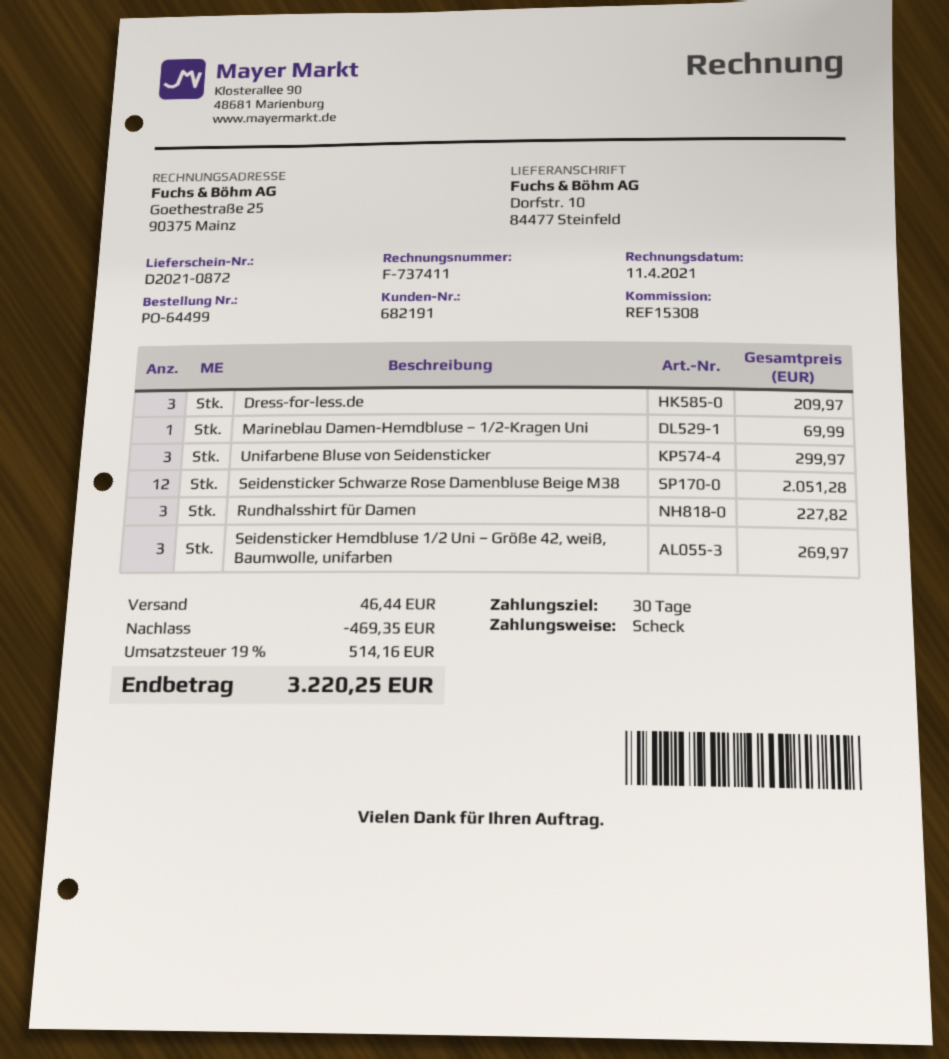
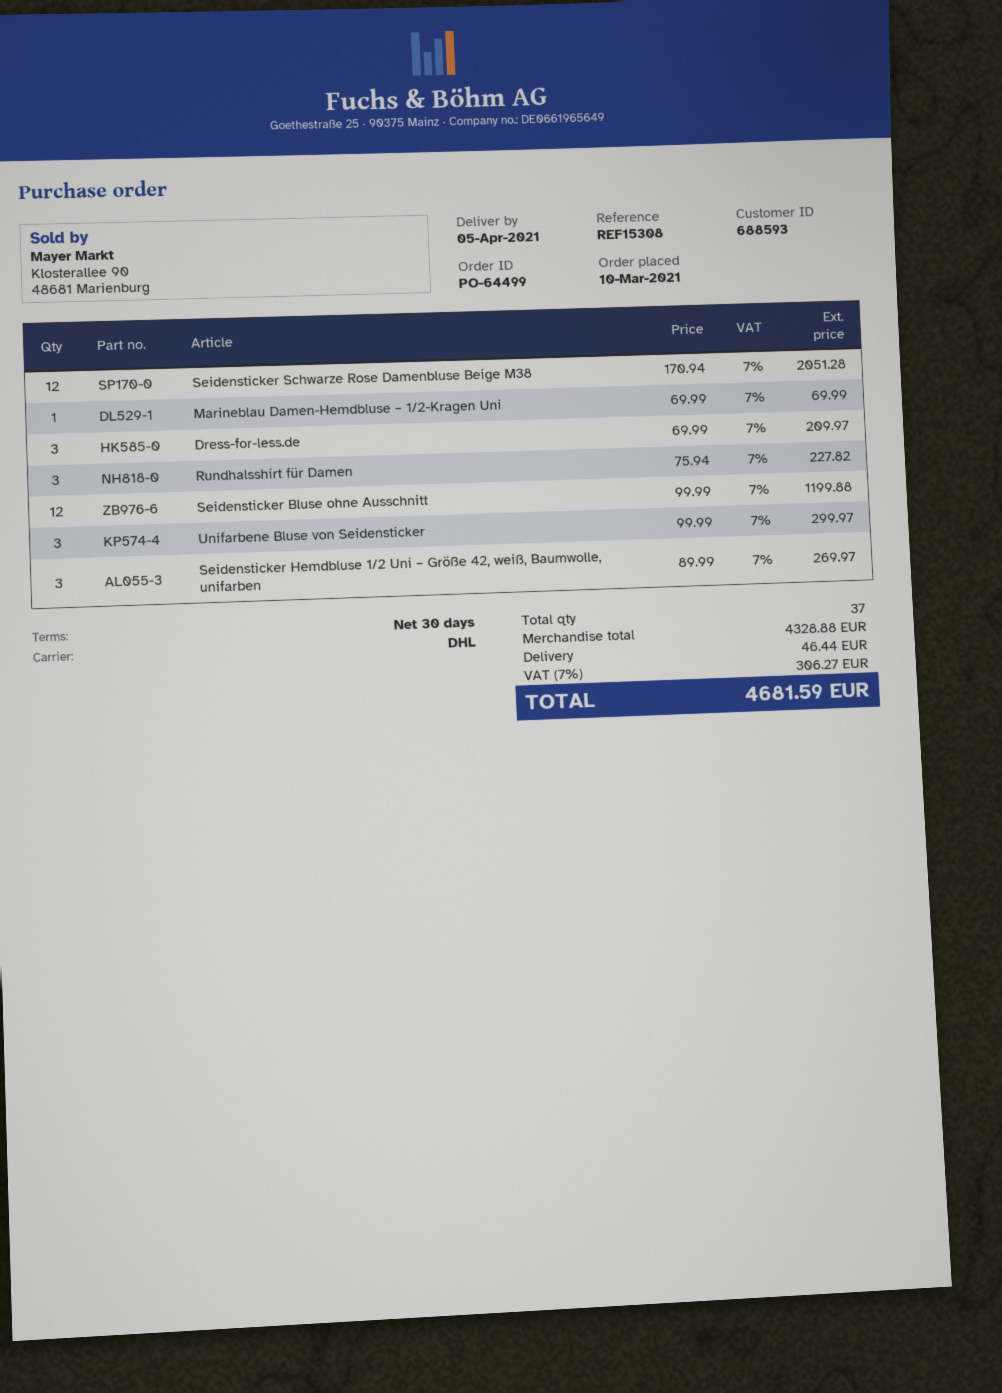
customer number: 682191 -> 688593
Seidensticker Bluse ohne Ausschnitt: none -> 12 for 1199.88
discount: 469.35 -> none
tax: 19% = 514.16 -> 7% = 306.27
total: 3220.25 -> 4681.59

